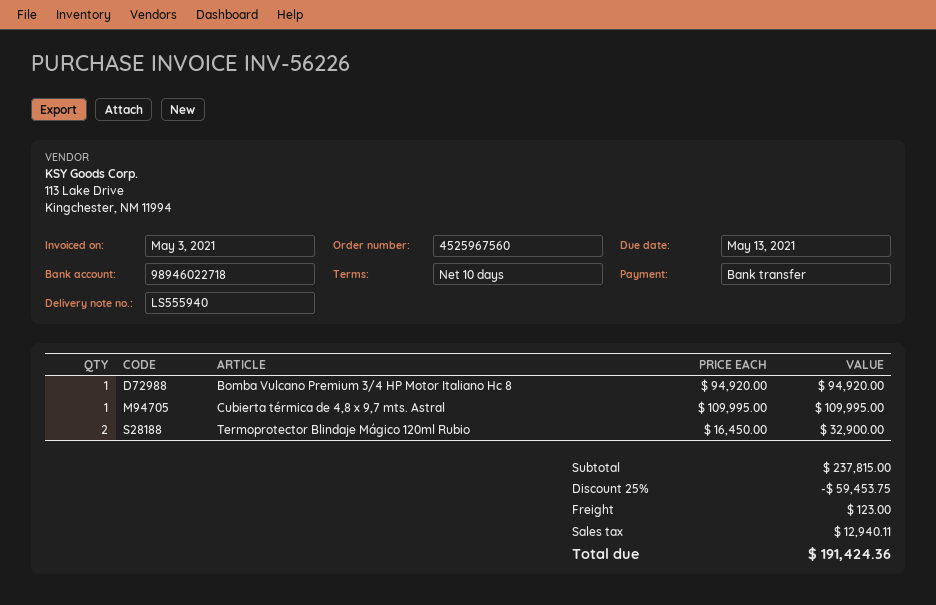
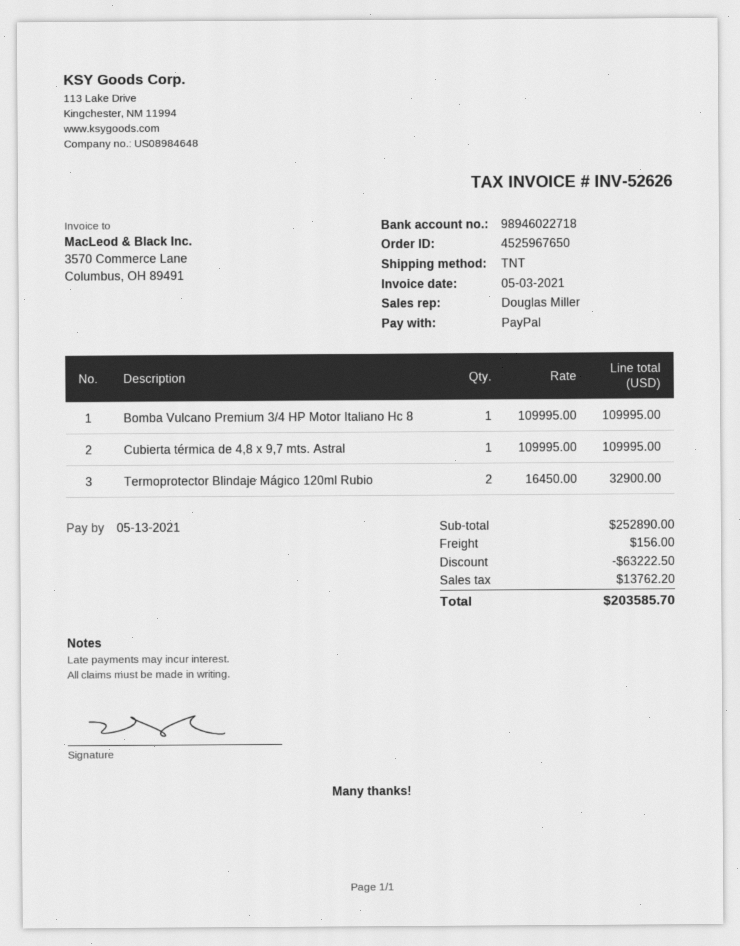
order number: 4525967560 -> 4525967650
invoice number: INV-56226 -> INV-52626
payment method: bank transfer -> PayPal
Bomba Vulcano Premium 3/4 HP Motor Italiano Hc 8: 1 x 94920.00 = 94920.00 -> 1 x 109995.00 = 109995.00
subtotal: 237815.00 -> 252890.00
discount: 59453.75 -> 63222.50
shipping: 123.00 -> 156.00
tax: 12940.11 -> 13762.20
total: 191424.36 -> 203585.70

